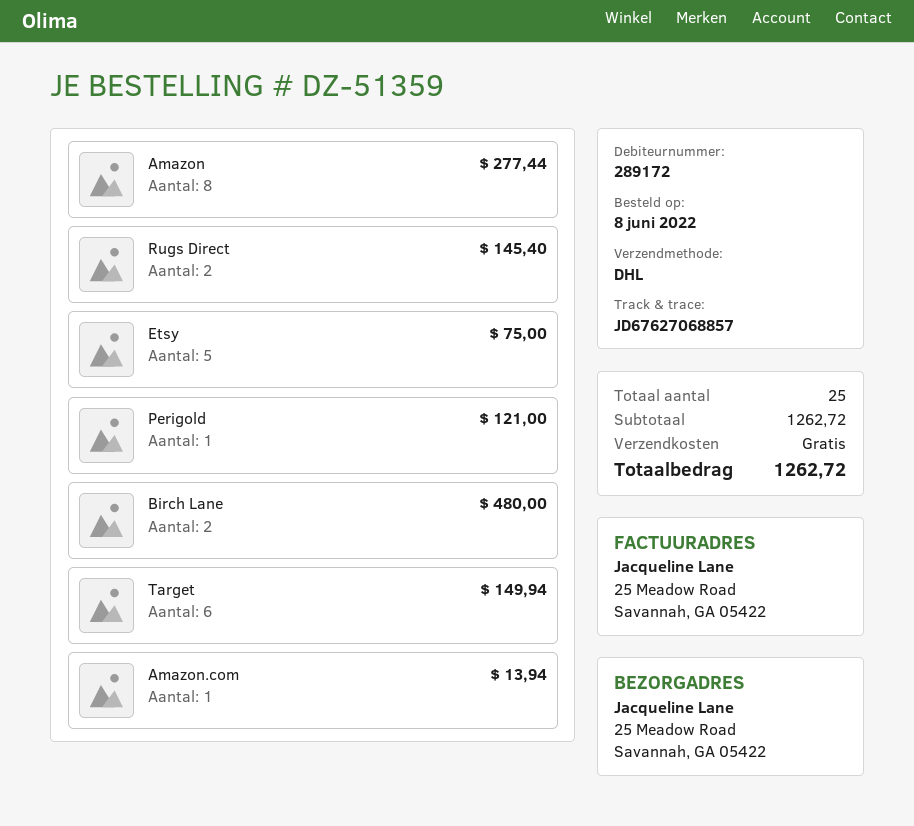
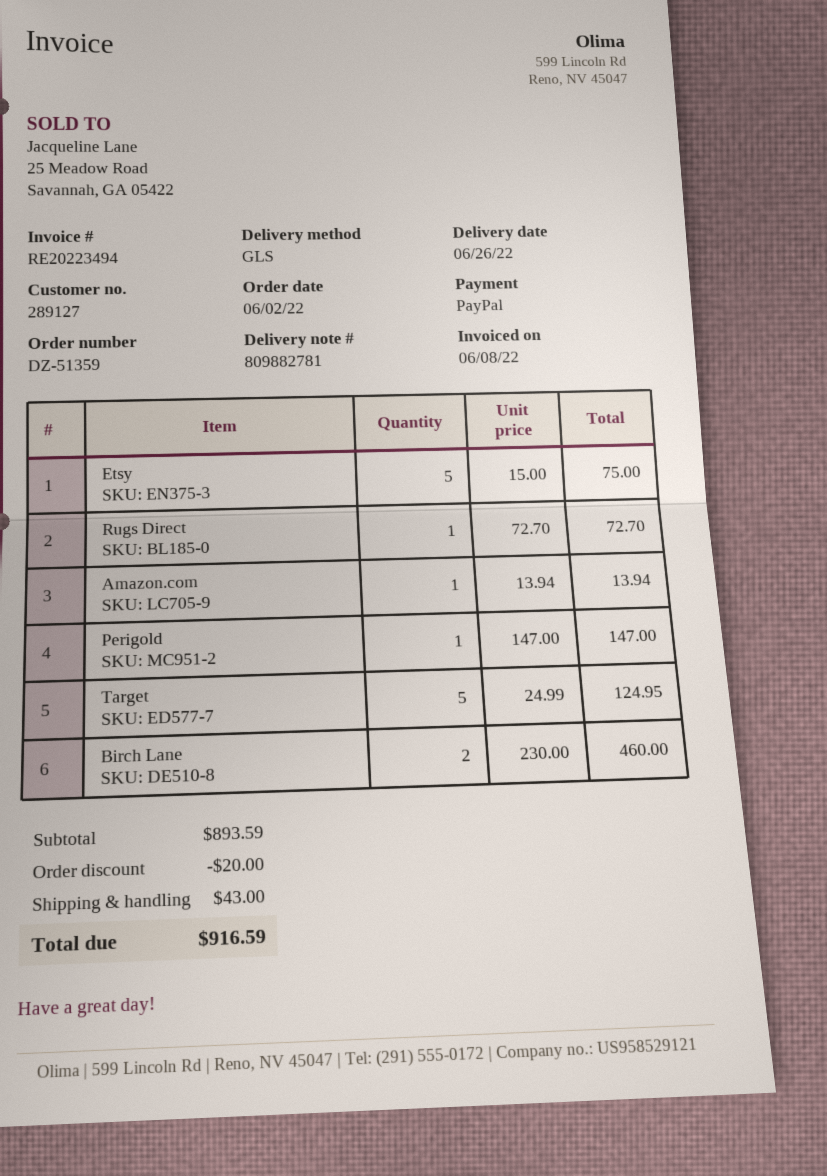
order date: 2022-06-08 -> 2022-06-02
customer number: 289172 -> 289127
shipping method: DHL -> GLS
Amazon: 8 for 277.44 -> none
Rugs Direct: 2 for 145.40 -> 1 for 72.70
Perigold: 1 for 121.00 -> 1 for 147.00
Birch Lane: 2 for 480.00 -> 2 for 460.00
Target: 6 for 149.94 -> 5 for 124.95
subtotal: 1262.72 -> 893.59
discount: none -> 20.00
shipping: 0.00 -> 43.00
total: 1262.72 -> 916.59

